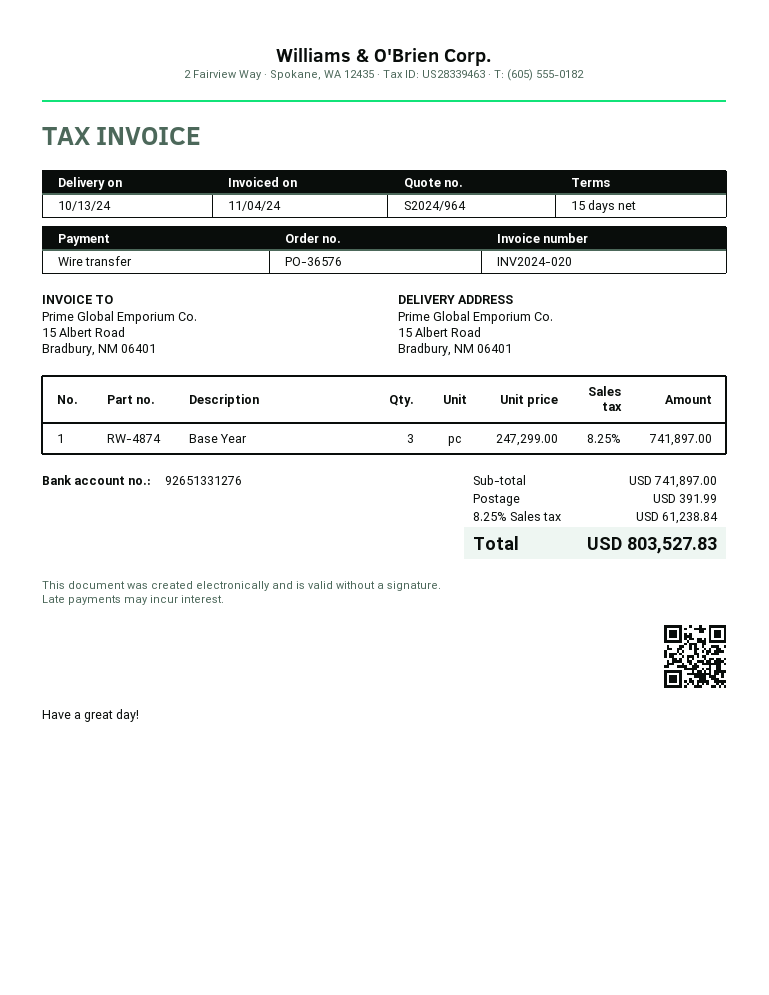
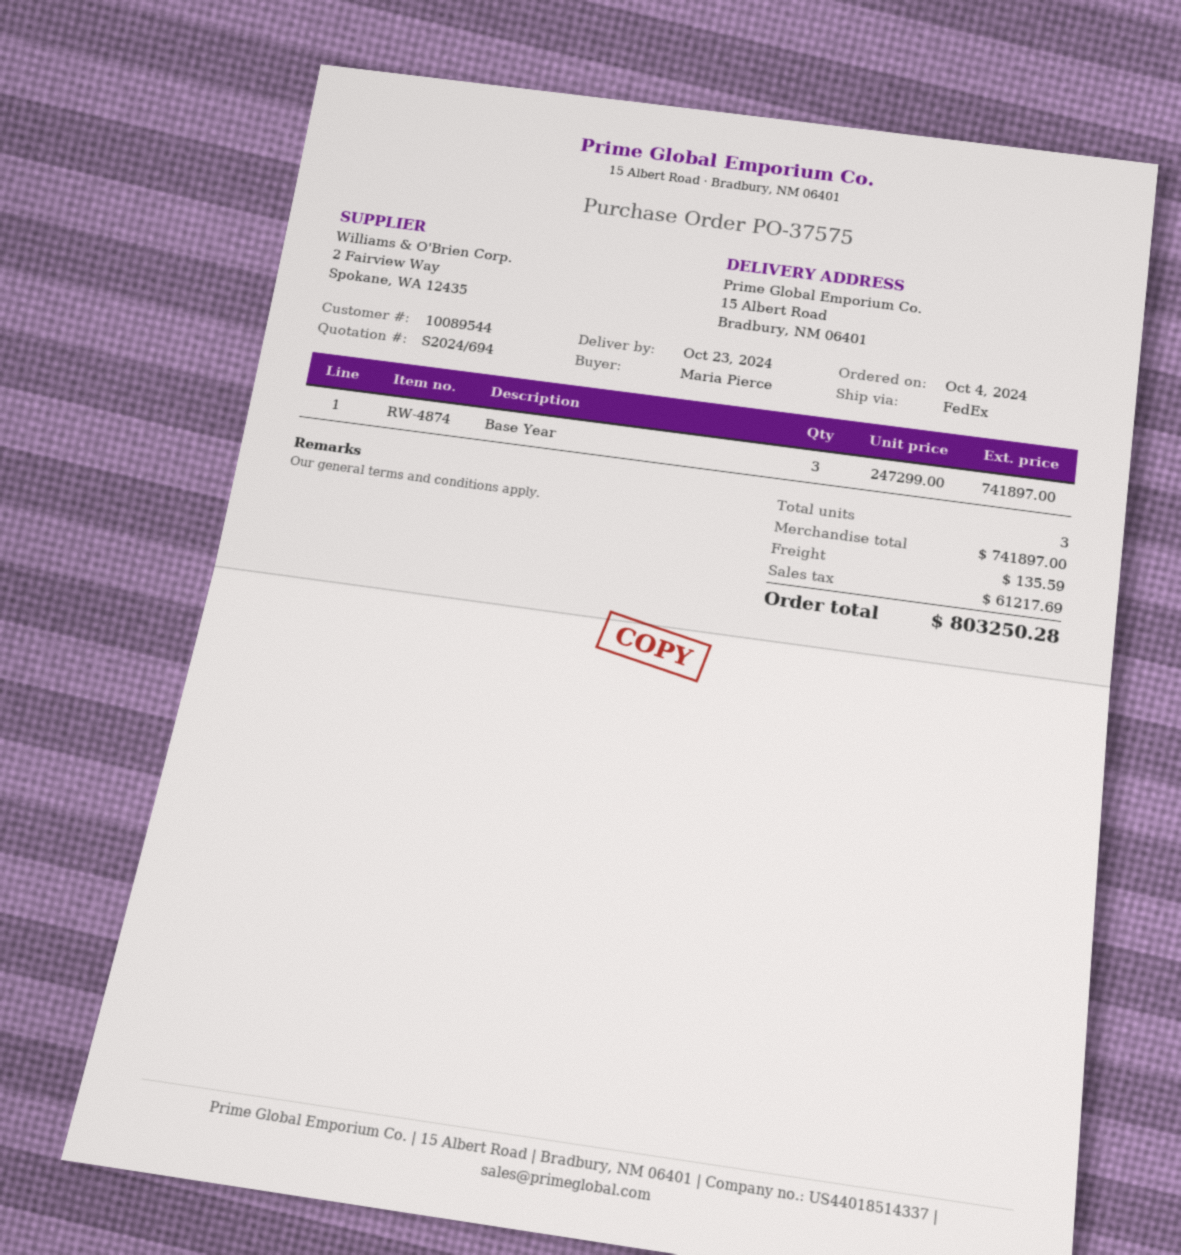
quote number: S2024/964 -> S2024/694
order number: PO-36576 -> PO-37575
delivery date: 2024-10-13 -> 2024-10-23
shipping: 391.99 -> 135.59
tax: 61238.84 -> 61217.69
total: 803527.83 -> 803250.28

